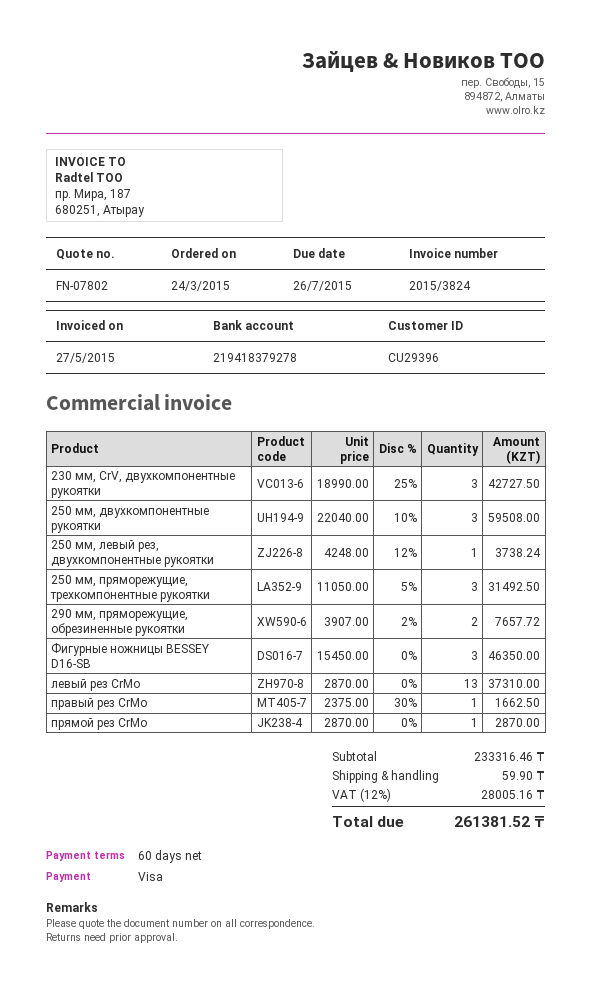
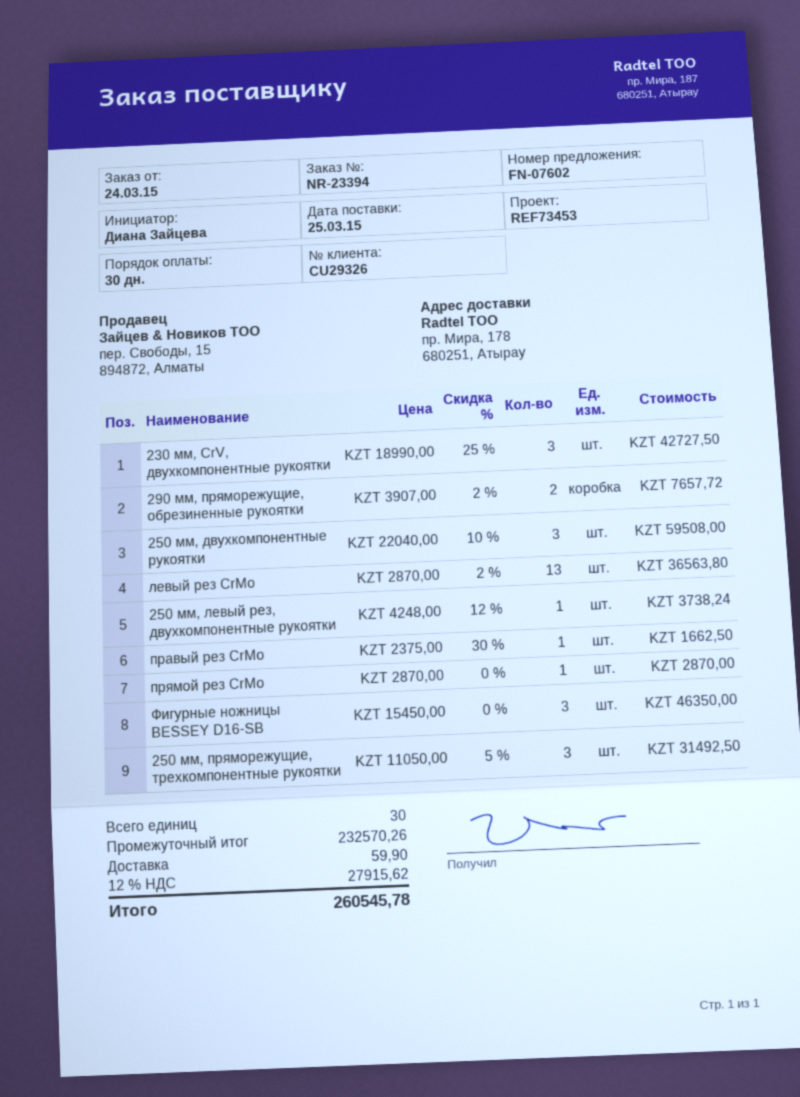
quote number: FN-07802 -> FN-07602
payment terms: 60 days -> 30 days
customer number: CU29396 -> CU29326
левый рез CrMo: 13 x 2870.00 = 37310.00 -> 13 x 2870.00 - 2% = 36563.80
subtotal: 233316.46 -> 232570.26
tax: 12% = 28005.16 -> 12% = 27915.62
total: 261381.52 -> 260545.78

